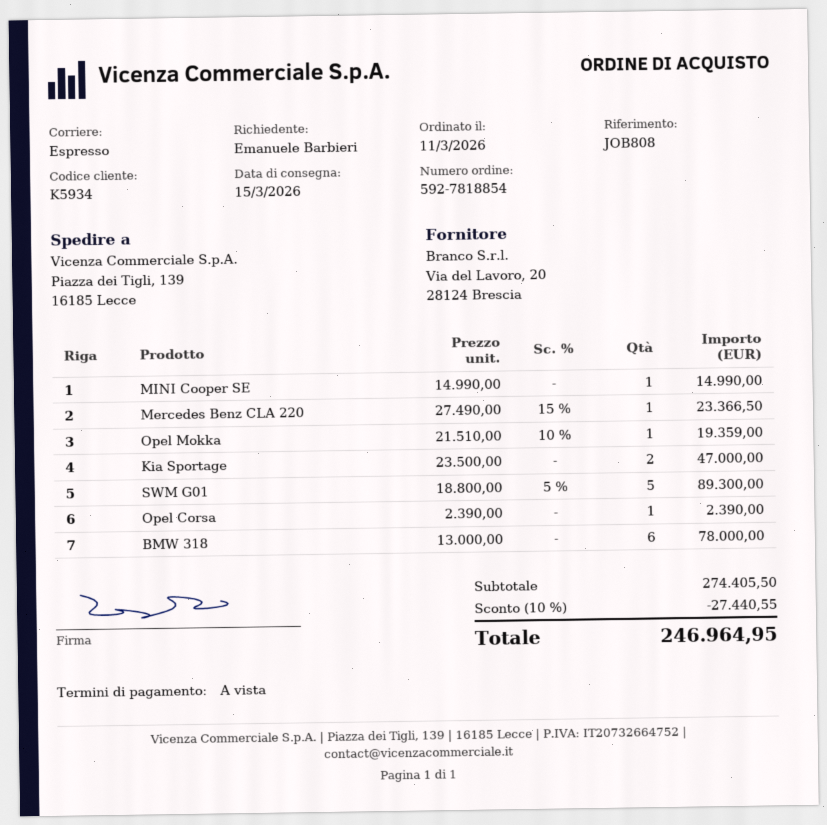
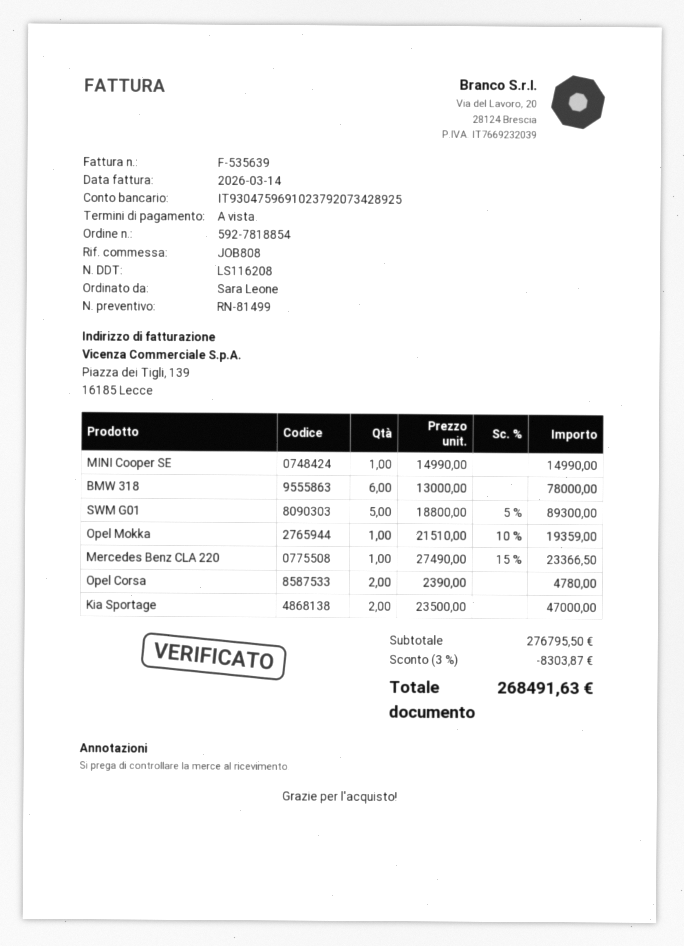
ordered by: Emanuele Barbieri -> Sara Leone
Opel Corsa: 1 x 2390.00 = 2390.00 -> 2 x 2390.00 = 4780.00
subtotal: 274405.50 -> 276795.50
discount: 10% = 27440.55 -> 3% = 8303.87
total: 246964.95 -> 268491.63

